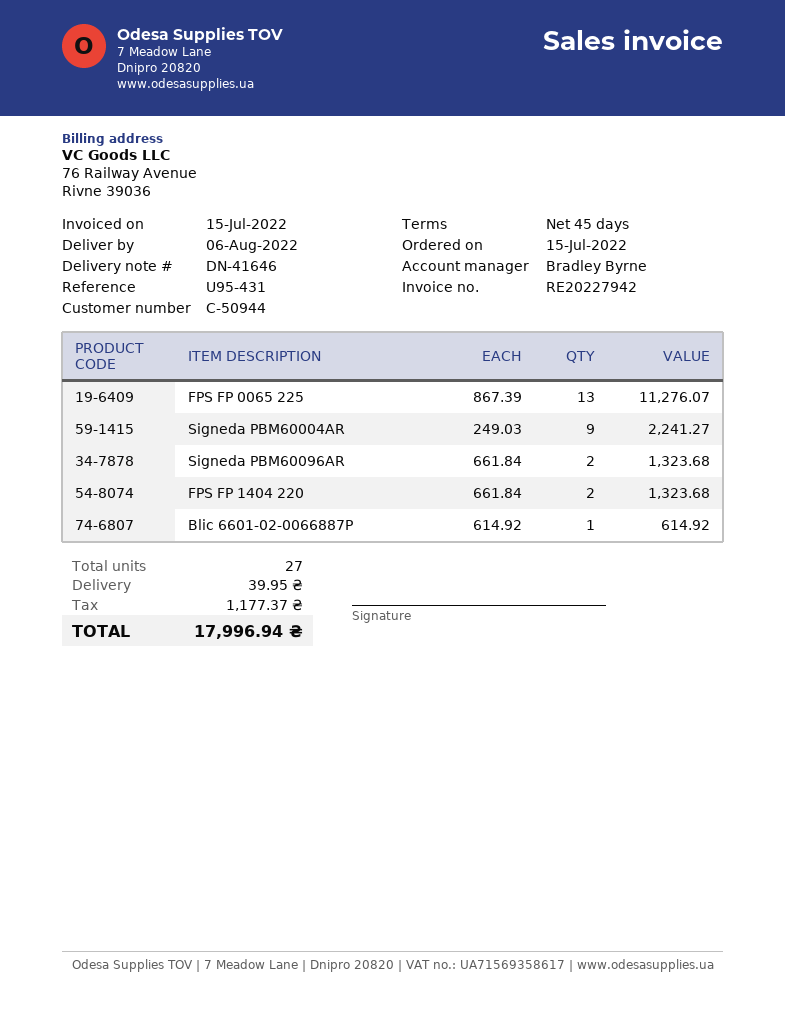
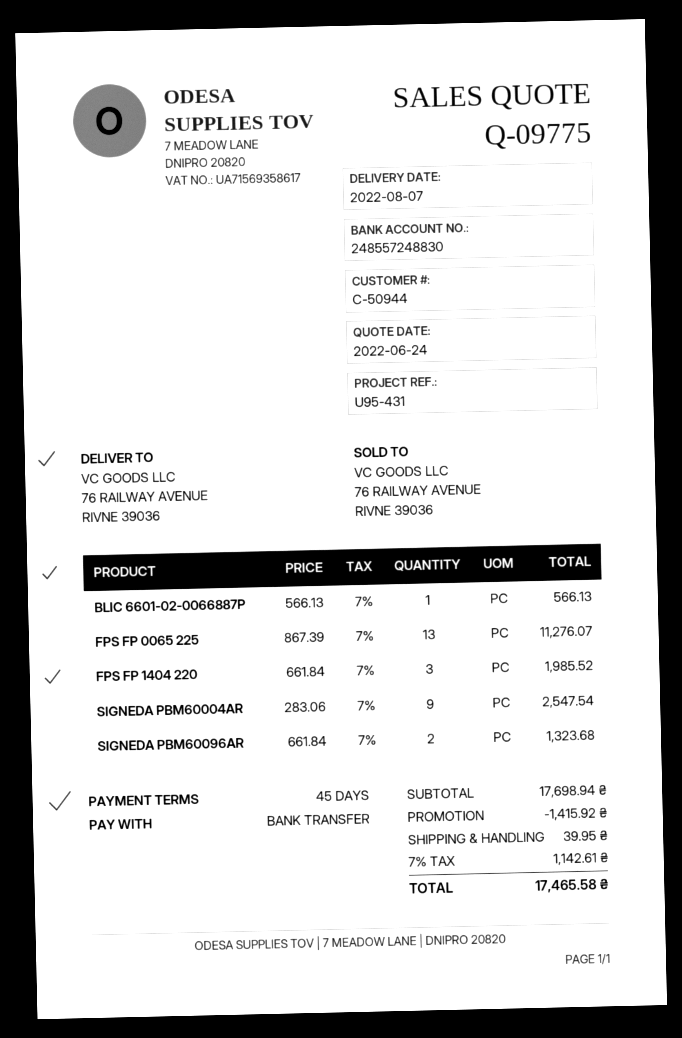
delivery date: 2022-08-06 -> 2022-08-07
Signeda PBM60004AR: 9 x 249.03 = 2241.27 -> 9 x 283.06 = 2547.54
FPS FP 1404 220: 2 x 661.84 = 1323.68 -> 3 x 661.84 = 1985.52
Blic 6601-02-0066887P: 1 x 614.92 = 614.92 -> 1 x 566.13 = 566.13
discount: none -> 1415.92
tax: 1177.37 -> 1142.61
total: 17996.94 -> 17465.58

